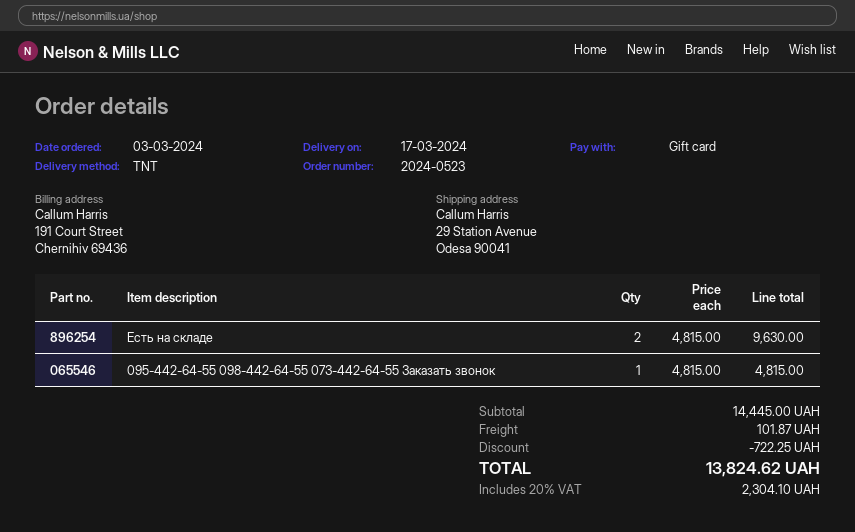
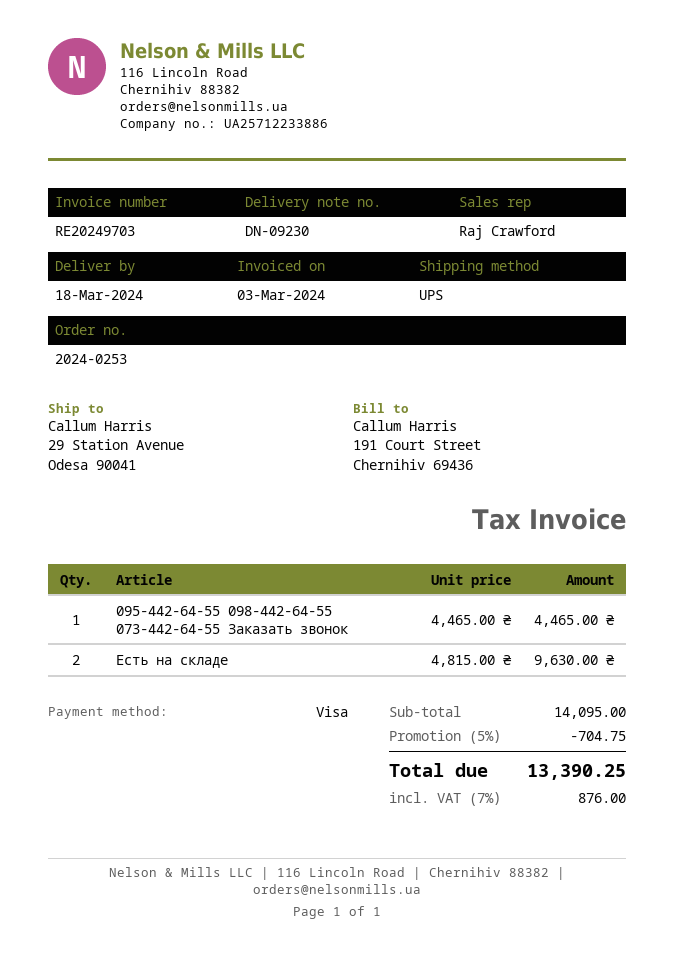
order number: 2024-0523 -> 2024-0253
delivery date: 2024-03-17 -> 2024-03-18
payment method: gift card -> Visa
shipping method: TNT -> UPS
095-442-64-55 098-442-64-55 073-442-64-55 Заказать звонок: 1 x 4815.00 = 4815.00 -> 1 x 4465.00 = 4465.00
subtotal: 14445.00 -> 14095.00
discount: 722.25 -> 704.75
shipping: 101.87 -> none
tax: 20% = 2304.10 -> 7% = 876.00
total: 13824.62 -> 13390.25

